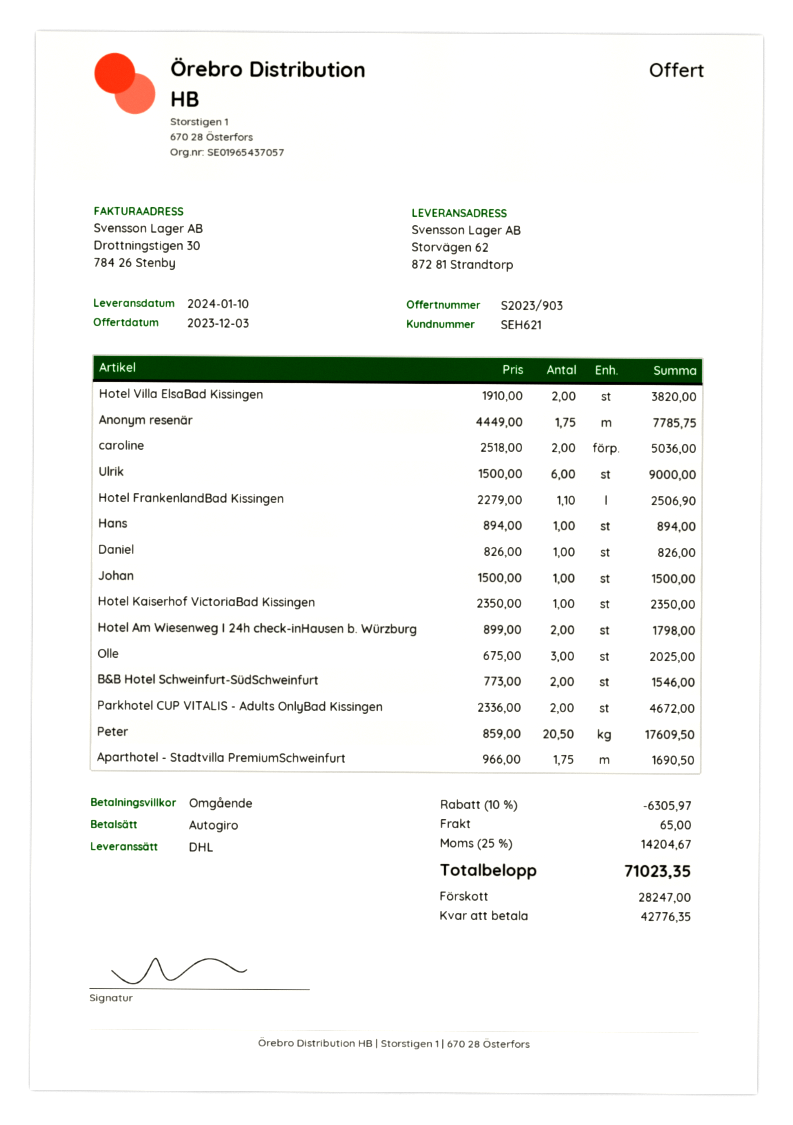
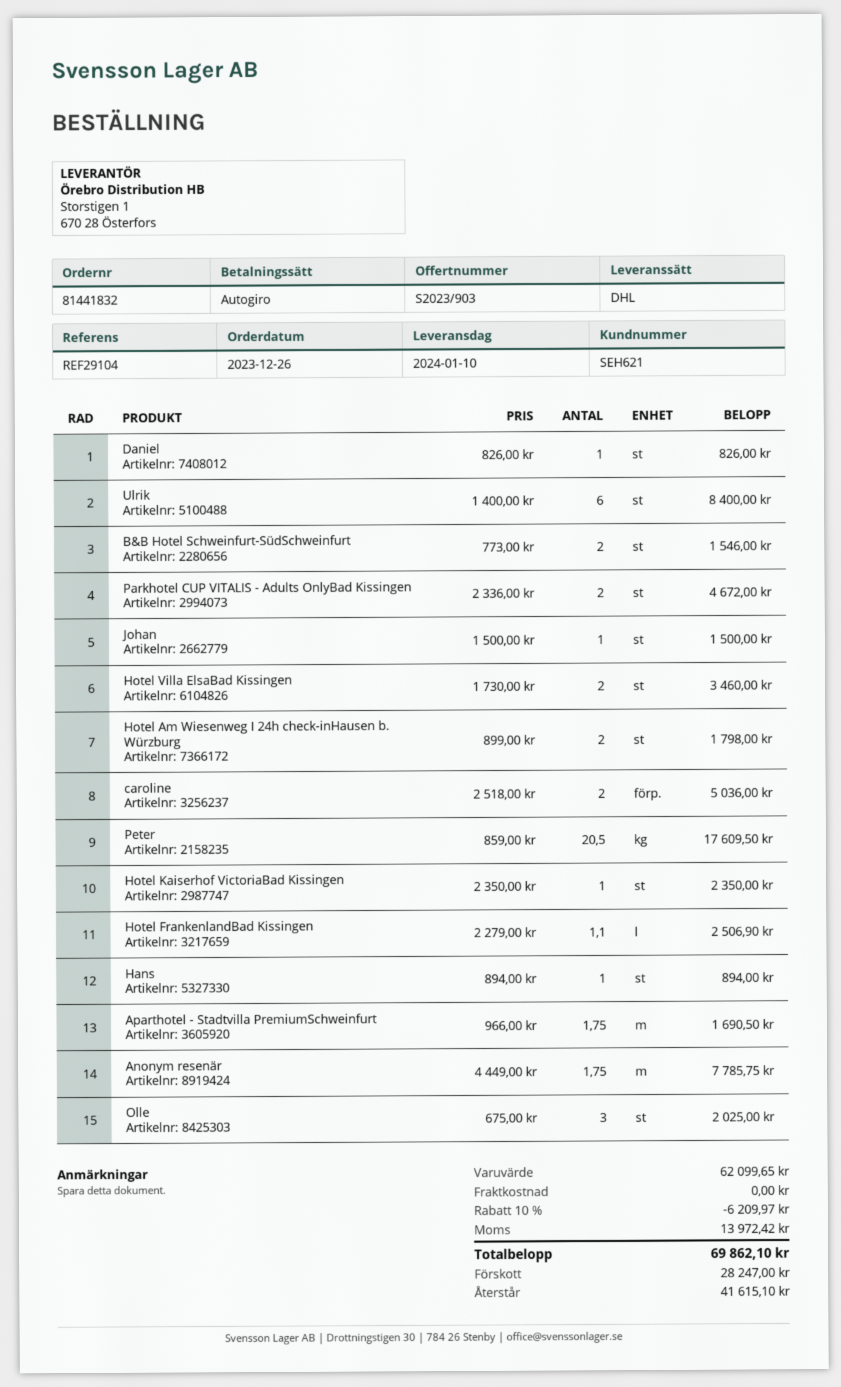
Hotel Villa ElsaBad Kissingen: 2 x 1910.00 = 3820.00 -> 2 x 1730.00 = 3460.00
Ulrik: 6 x 1500.00 = 9000.00 -> 6 x 1400.00 = 8400.00
discount: 10% = 6305.97 -> 10% = 6209.97
shipping: 65.00 -> 0.00
tax: 14204.67 -> 13972.42
total: 71023.35 -> 69862.10
balance: 42776.35 -> 41615.10

